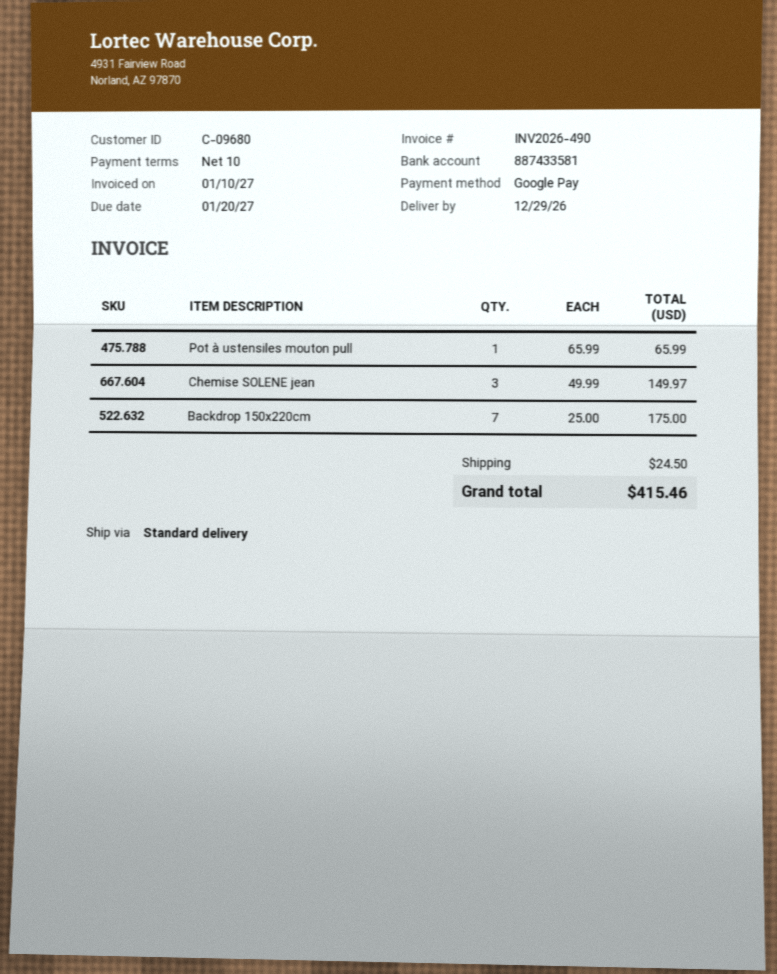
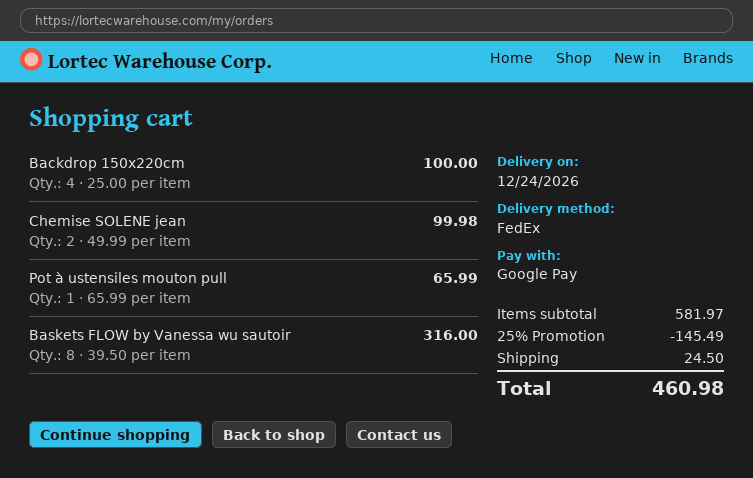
delivery date: 2026-12-29 -> 2026-12-24
shipping method: standard -> FedEx
Chemise SOLENE jean: 3 x 49.99 = 149.97 -> 2 x 49.99 = 99.98
Backdrop 150x220cm: 7 x 25.00 = 175.00 -> 4 x 25.00 = 100.00
Baskets FLOW by Vanessa wu sautoir: none -> 8 x 39.50 = 316.00
discount: none -> 25% = 145.49
total: 415.46 -> 460.98

